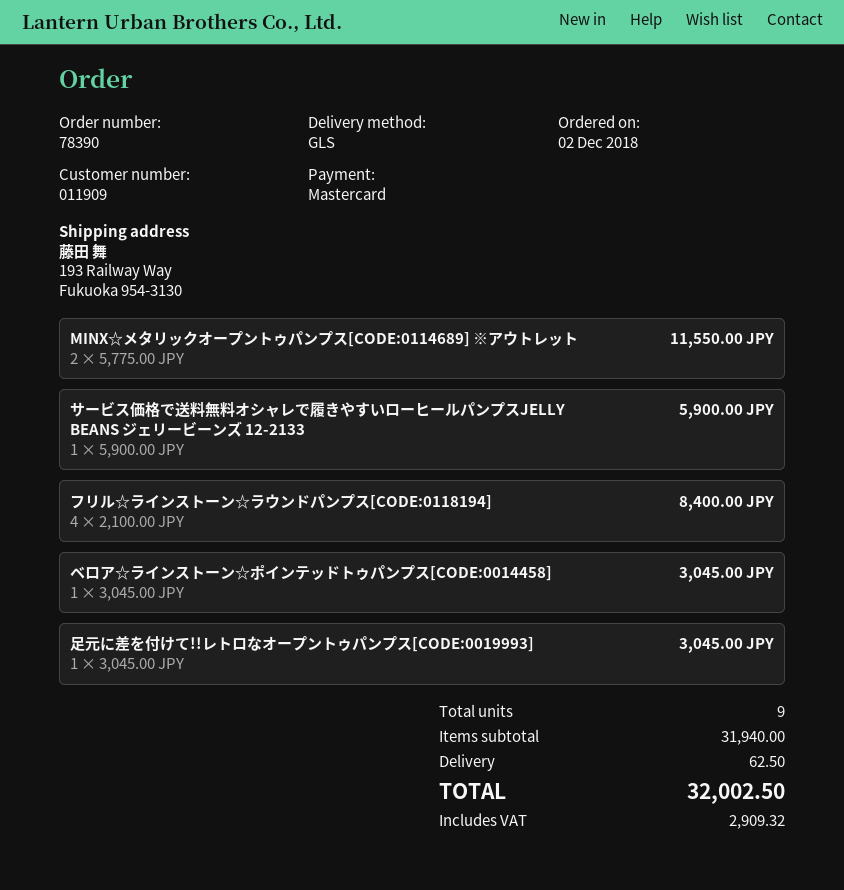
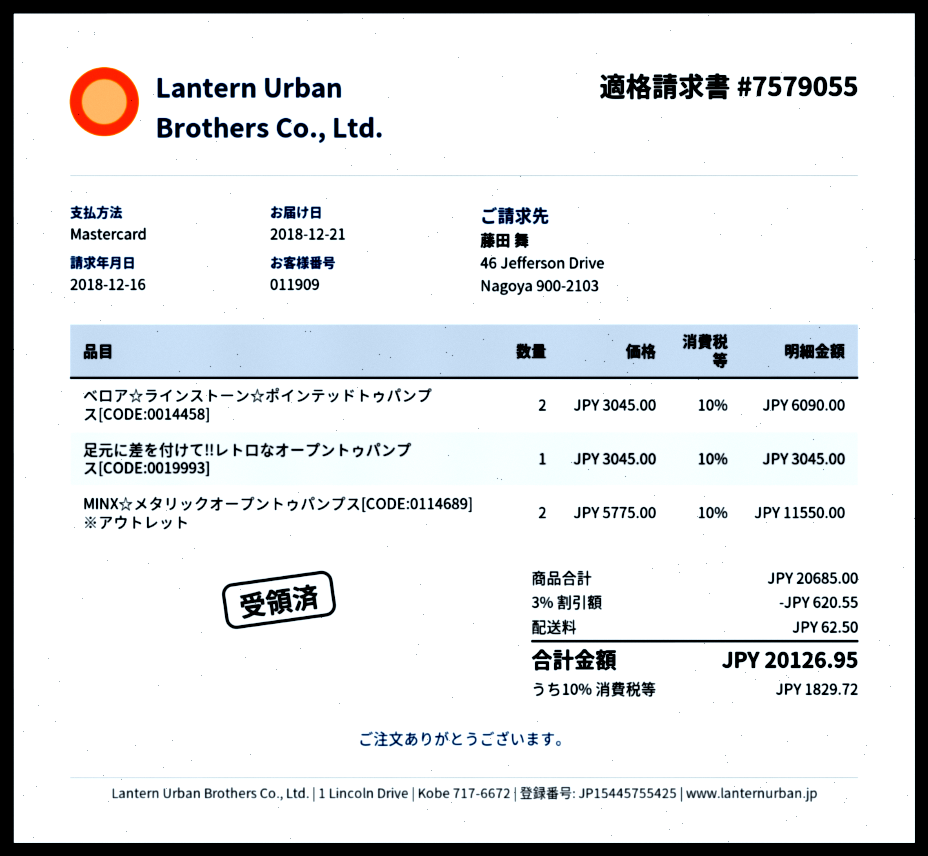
サービス価格で送料無料オシャレで履きやすいローヒールパンプスJELLY BEANS ジェリービーンズ 12-2133: 1 x 5900.00 = 5900.00 -> none
フリル☆ラインストーン☆ラウンドパンプス[CODE:0118194]: 4 x 2100.00 = 8400.00 -> none
ベロア☆ラインストーン☆ポインテッドトゥパンプス[CODE:0014458]: 1 x 3045.00 = 3045.00 -> 2 x 3045.00 = 6090.00
subtotal: 31940.00 -> 20685.00
discount: none -> 3% = 620.55
tax: 2909.32 -> 1829.72
total: 32002.50 -> 20126.95

